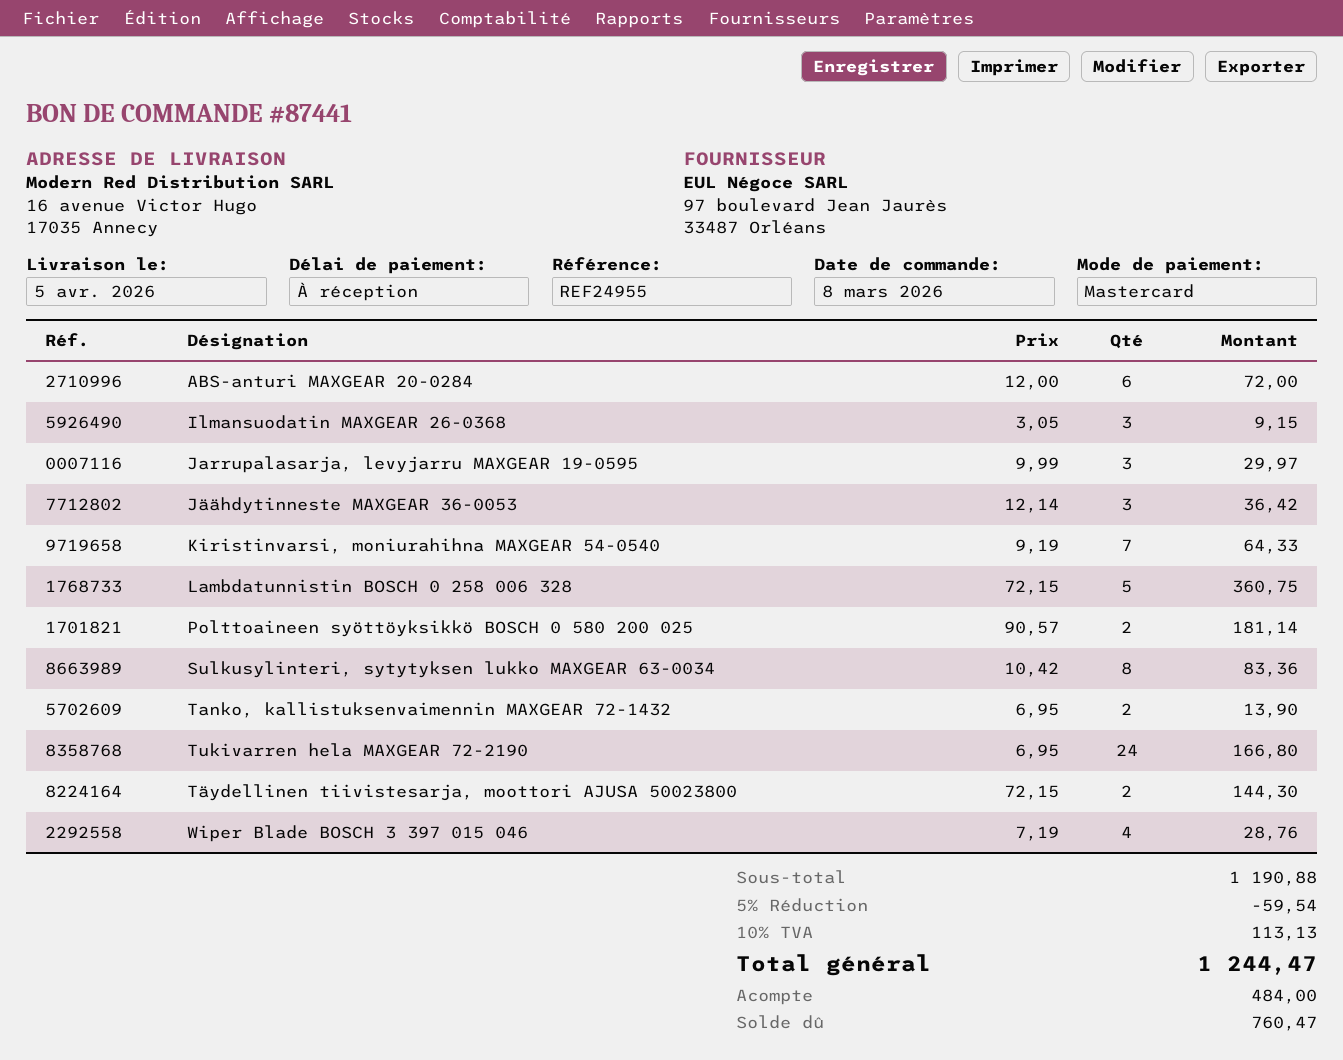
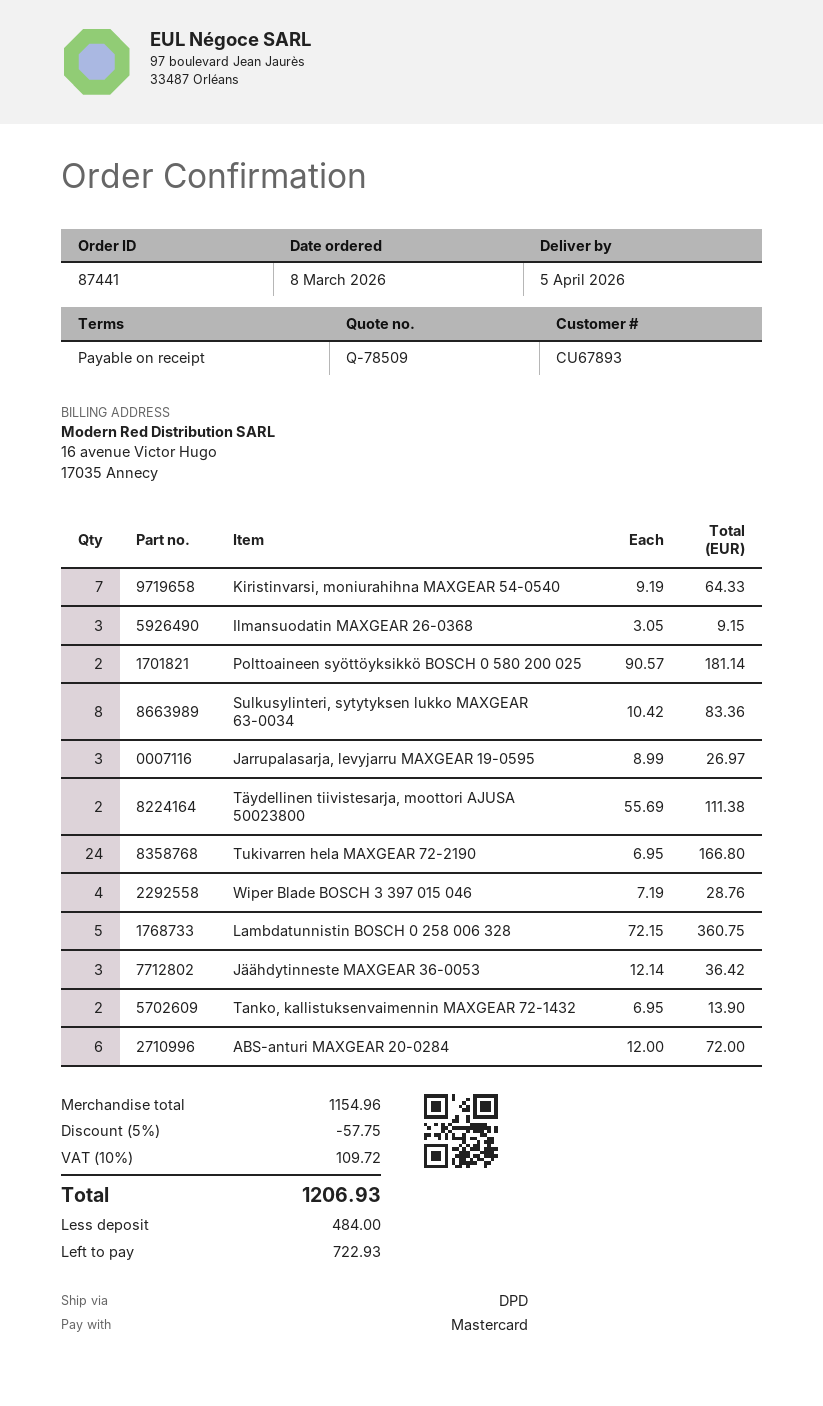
Jarrupalasarja, levyjarru MAXGEAR 19-0595: 3 x 9.99 = 29.97 -> 3 x 8.99 = 26.97
Täydellinen tiivistesarja, moottori AJUSA 50023800: 2 x 72.15 = 144.30 -> 2 x 55.69 = 111.38
subtotal: 1190.88 -> 1154.96
discount: 5% = 59.54 -> 5% = 57.75
tax: 10% = 113.13 -> 10% = 109.72
total: 1244.47 -> 1206.93
balance: 760.47 -> 722.93

